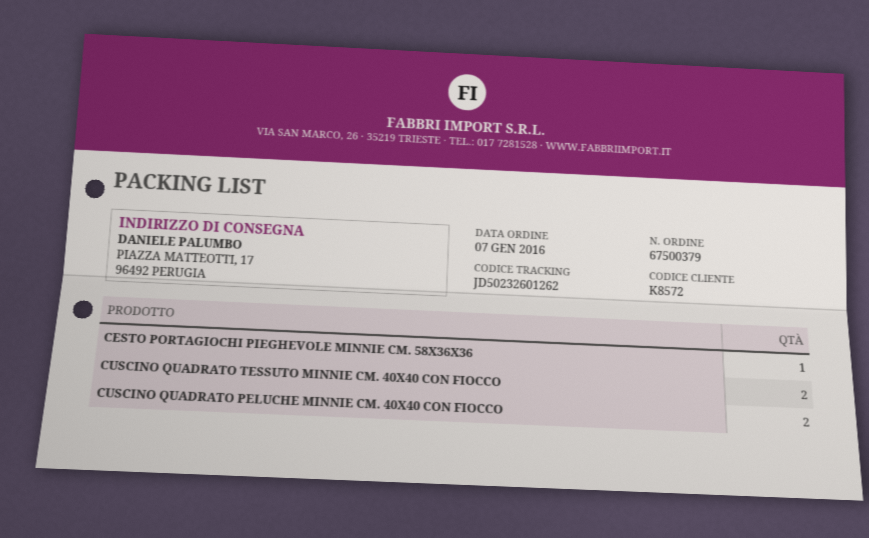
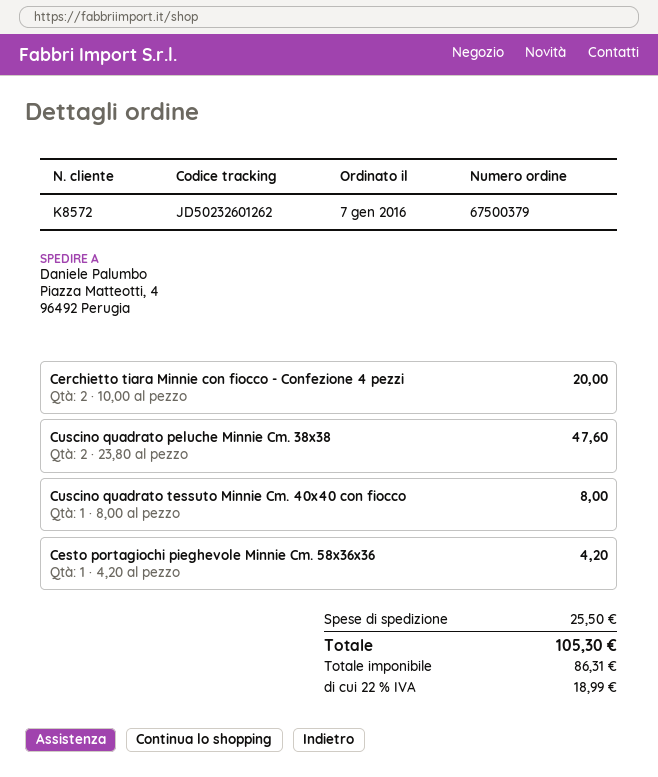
ship to: PIAZZA MATTEOTTI, 17, 96492 PERUGIA -> Piazza Matteotti, 4, 96492 Perugia
CUSCINO QUADRATO TESSUTO MINNIE CM. 40X40 CON FIOCCO: 2 -> 1
CUSCINO QUADRATO PELUCHE MINNIE CM. 40X40 CON FIOCCO: 2 -> none
Cerchietto tiara Minnie con fiocco - Confezione 4 pezzi: none -> 2
Cuscino quadrato peluche Minnie Cm. 38x38: none -> 2

